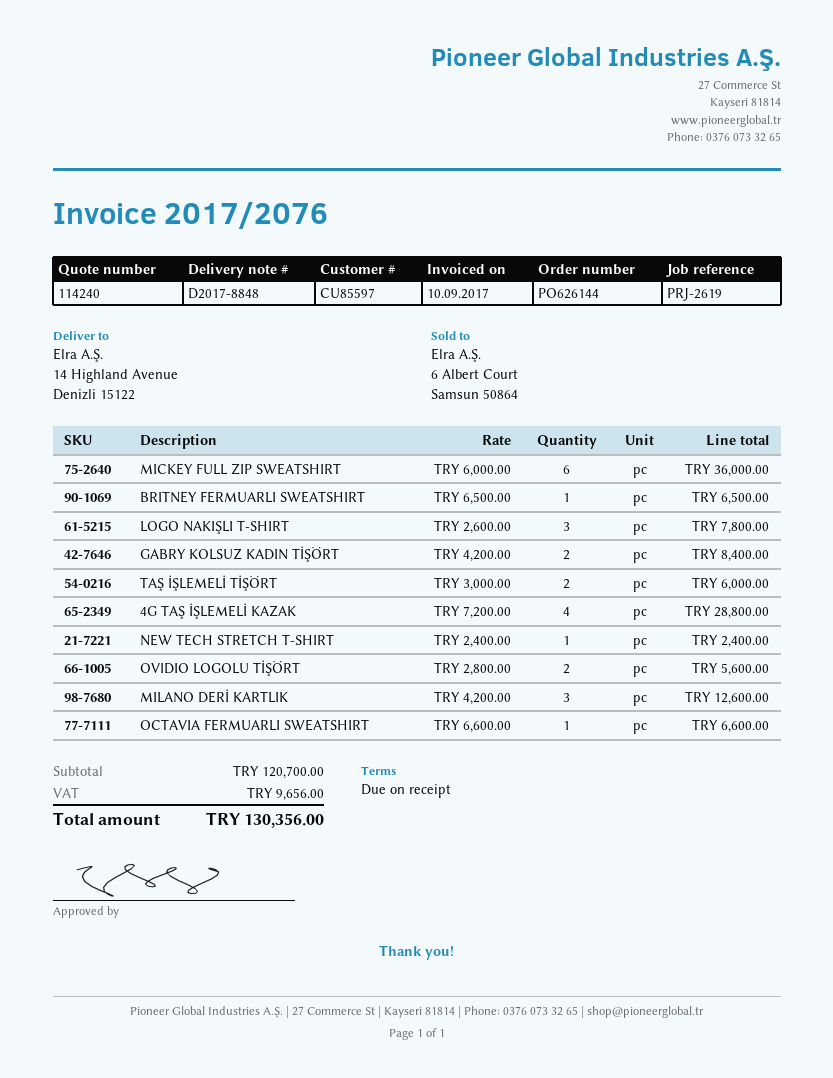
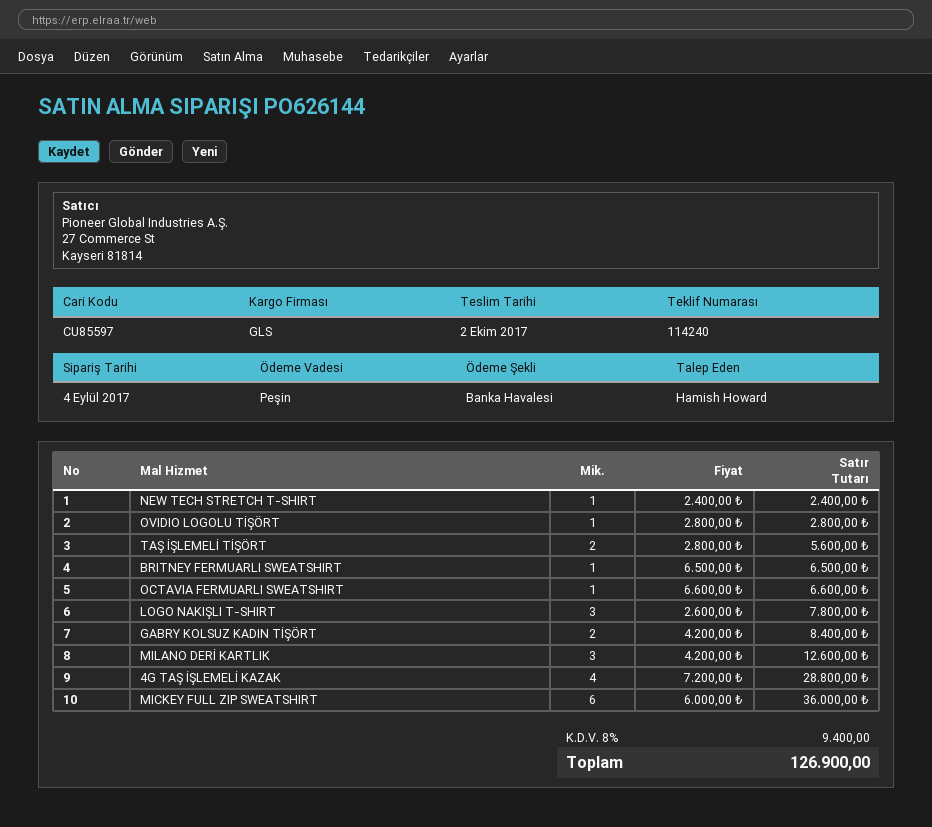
TAŞ İŞLEMELİ TİŞÖRT: 2 x 3000.00 = 6000.00 -> 2 x 2800.00 = 5600.00
OVIDIO LOGOLU TİŞÖRT: 2 x 2800.00 = 5600.00 -> 1 x 2800.00 = 2800.00
tax: 9656.00 -> 9400.00
total: 130356.00 -> 126900.00

